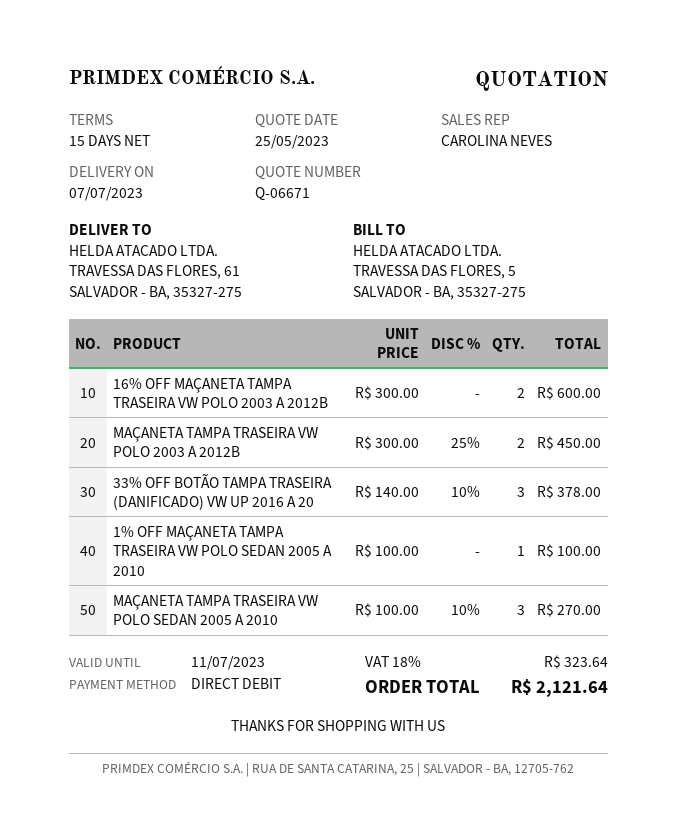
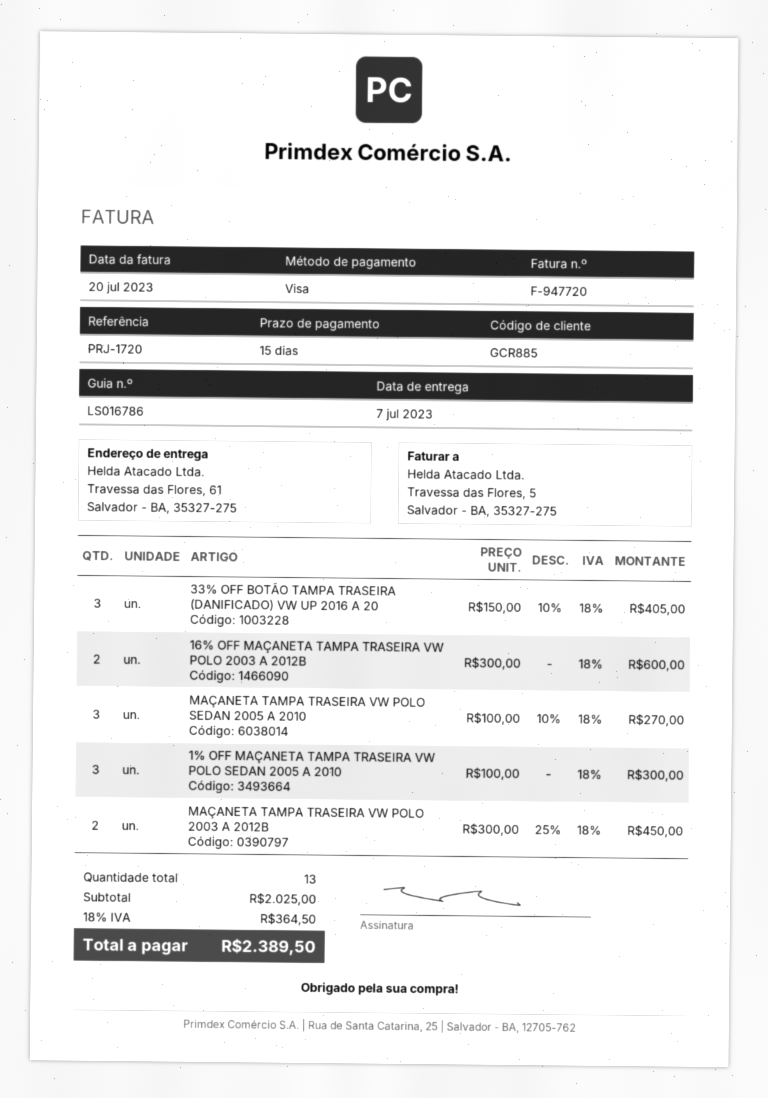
payment method: direct debit -> Visa
33% OFF BOTÃO TAMPA TRASEIRA (DANIFICADO) VW UP 2016 A 20: 3 x 140.00 - 10% = 378.00 -> 3 x 150.00 - 10% = 405.00
1% OFF MAÇANETA TAMPA TRASEIRA VW POLO SEDAN 2005 A 2010: 1 x 100.00 = 100.00 -> 3 x 100.00 = 300.00
tax: 18% = 323.64 -> 18% = 364.50
total: 2121.64 -> 2389.50

